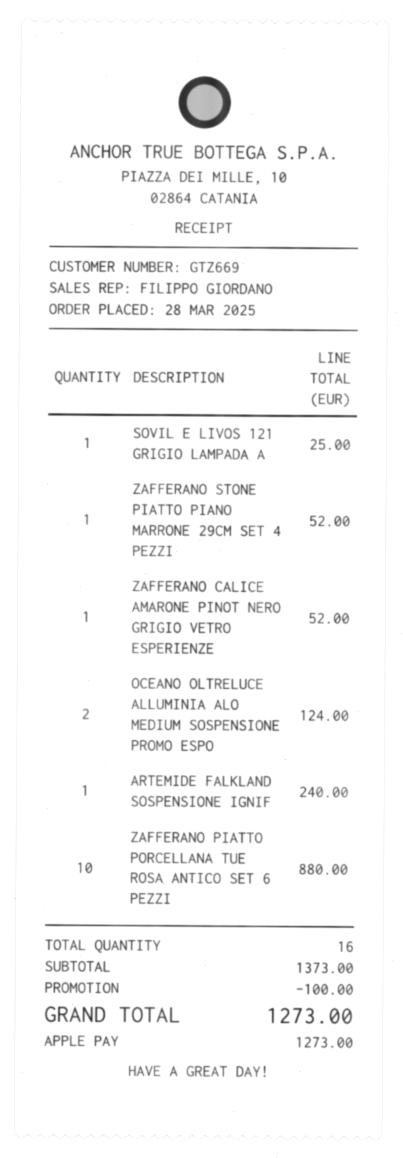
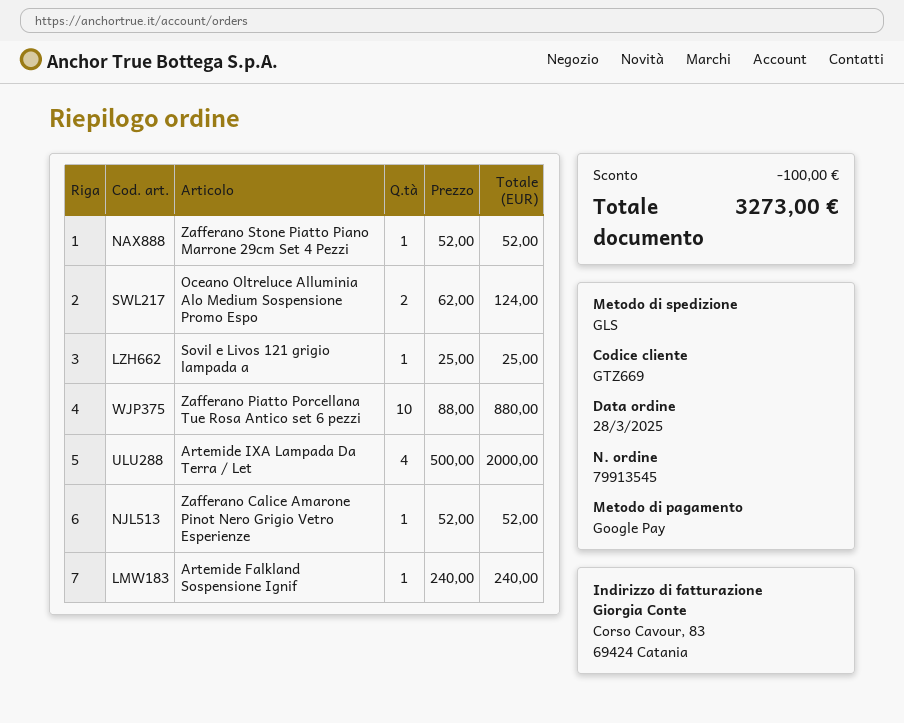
payment method: Apple Pay -> Google Pay
Artemide IXA Lampada Da Terra / Let: none -> 4 for 2000.00
total: 1273.00 -> 3273.00

